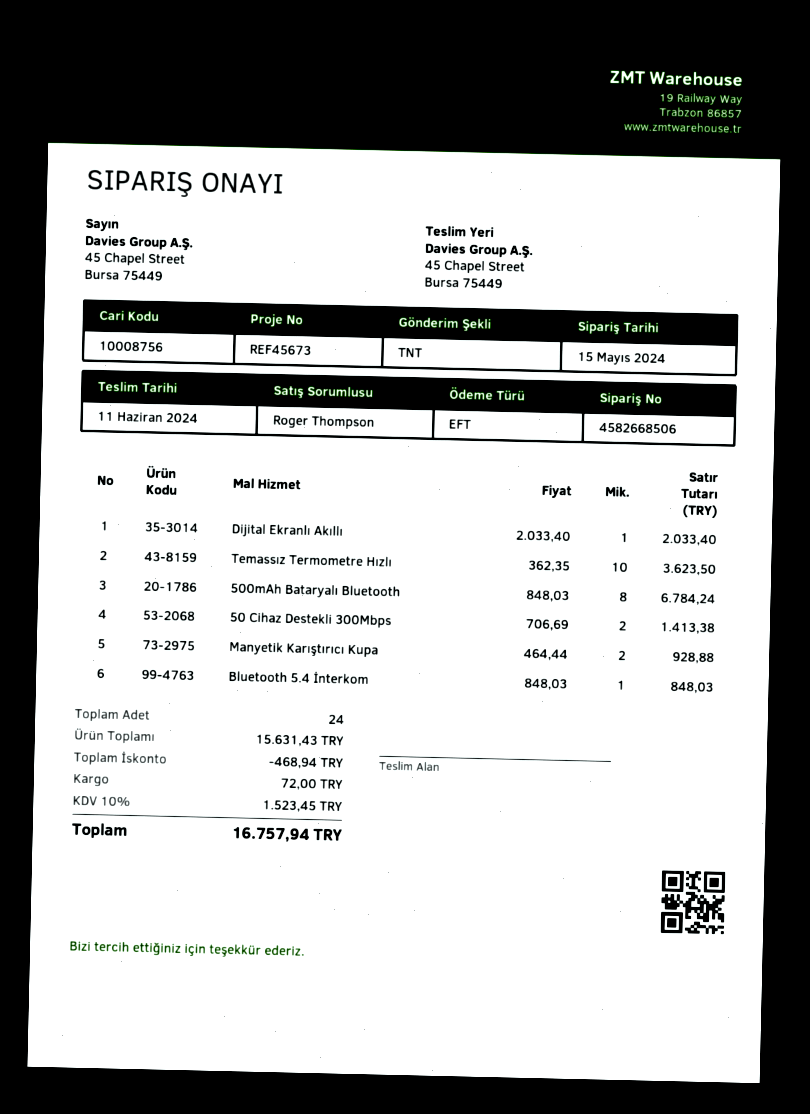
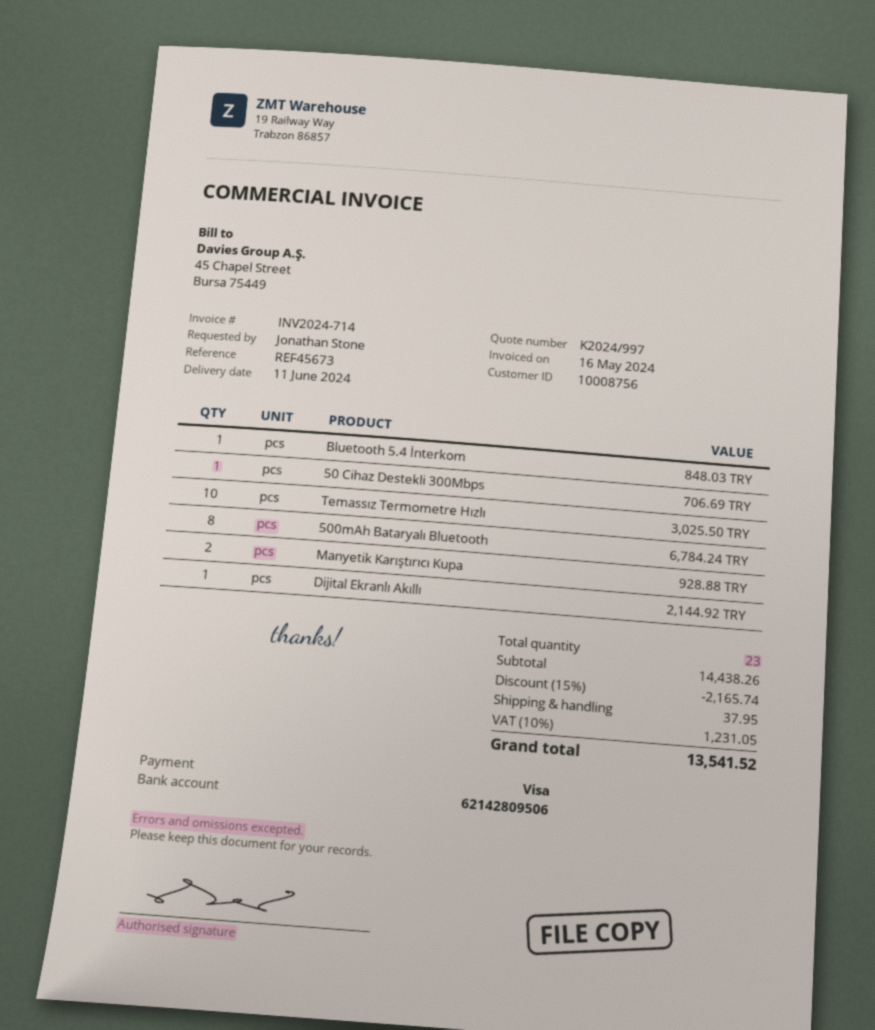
payment method: bank transfer -> Visa
Dijital Ekranlı Akıllı: 1 for 2033.40 -> 1 for 2144.92
Temassız Termometre Hızlı: 10 for 3623.50 -> 10 for 3025.50
50 Cihaz Destekli 300Mbps: 2 for 1413.38 -> 1 for 706.69
total quantity: 24 -> 23
subtotal: 15631.43 -> 14438.26
discount: 468.94 -> 2165.74
shipping: 72.00 -> 37.95
tax: 10% = 1523.45 -> 10% = 1231.05
total: 16757.94 -> 13541.52

